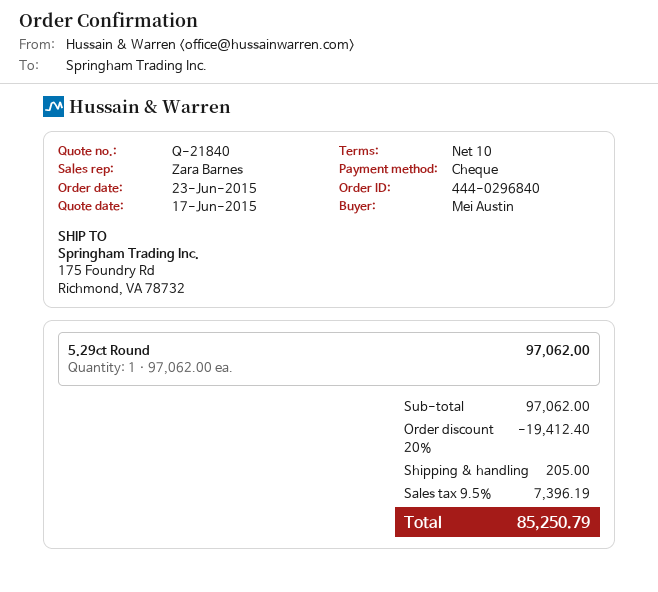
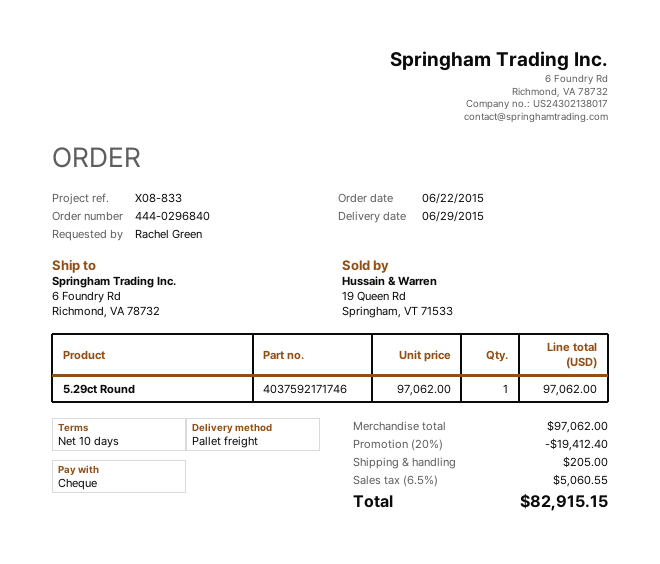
order date: 2015-06-23 -> 2015-06-22
ordered by: Mei Austin -> Rachel Green
ship to: 175 Foundry Rd, Richmond, VA 78732 -> 6 Foundry Rd, Richmond, VA 78732
tax: 9.5% = 7396.19 -> 6.5% = 5060.55
total: 85250.79 -> 82915.15

